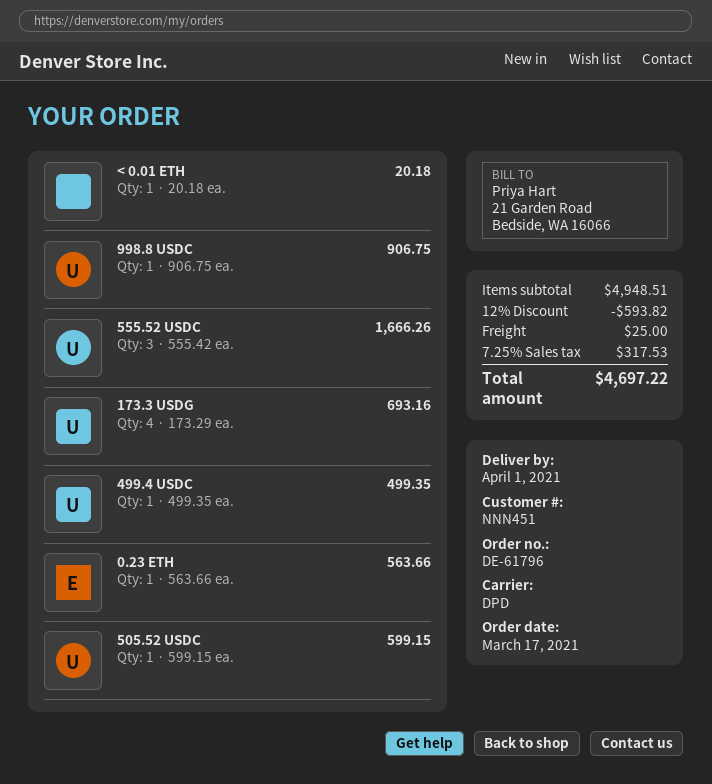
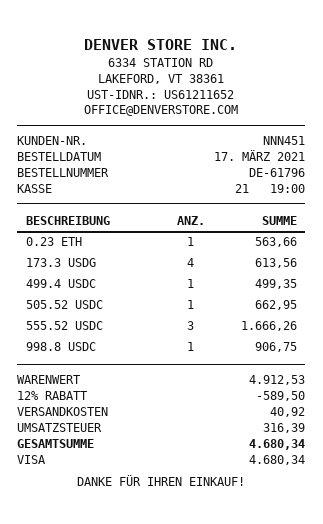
< 0.01 ETH: 1 for 20.18 -> none
173.3 USDG: 4 for 693.16 -> 4 for 613.56
505.52 USDC: 1 for 599.15 -> 1 for 662.95
subtotal: 4948.51 -> 4912.53
discount: 12% = 593.82 -> 12% = 589.50
shipping: 25.00 -> 40.92
tax: 317.53 -> 316.39
total: 4697.22 -> 4680.34

